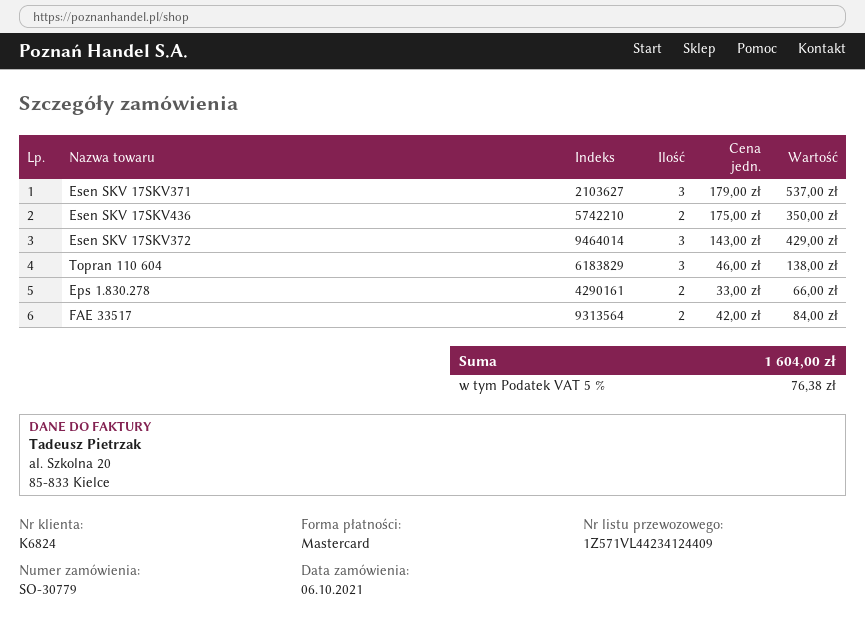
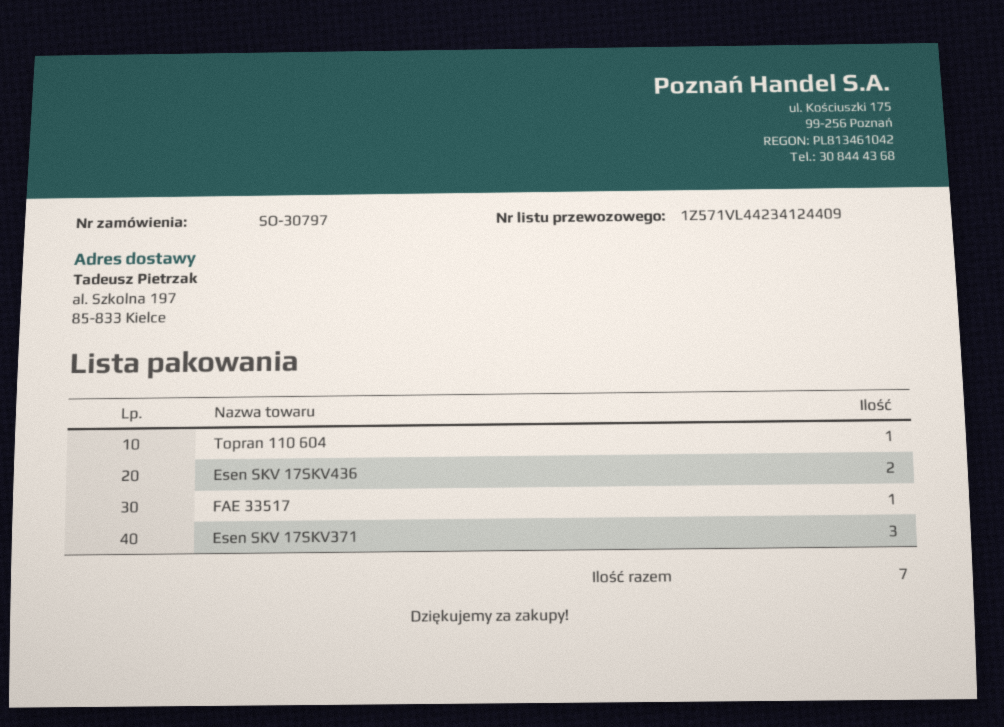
order number: SO-30779 -> SO-30797
Esen SKV 17SKV372: 3 -> none
Topran 110 604: 3 -> 1
Eps 1.830.278: 2 -> none
FAE 33517: 2 -> 1

